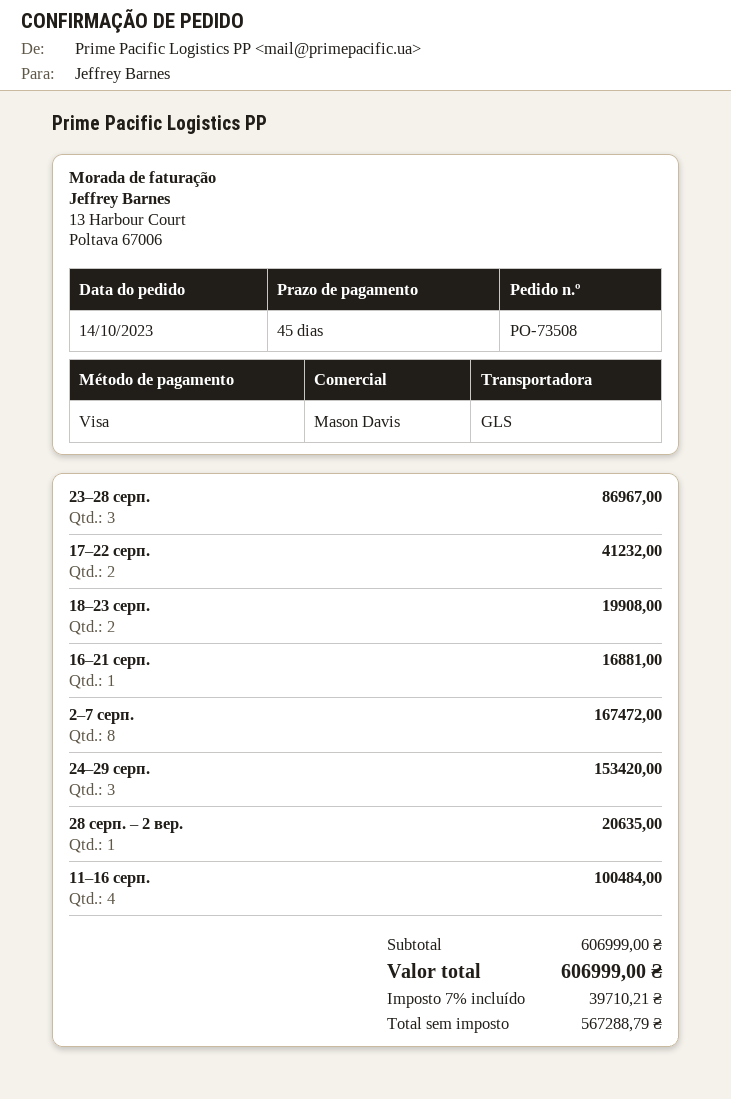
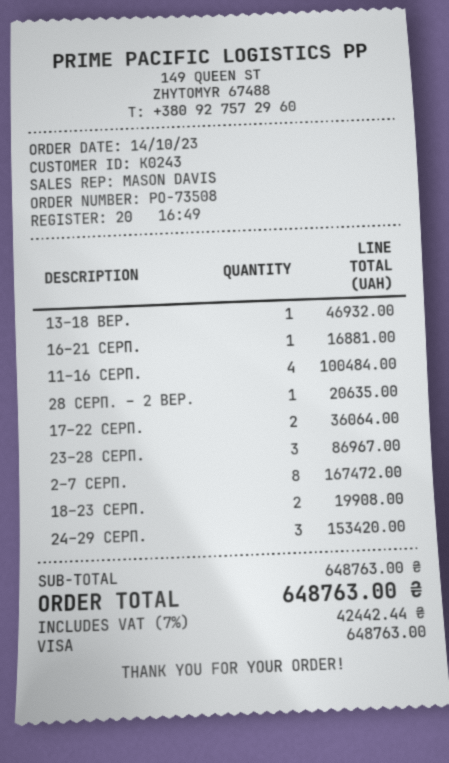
17–22 серп.: 2 for 41232.00 -> 2 for 36064.00
13–18 ВЕР.: none -> 1 for 46932.00
subtotal: 606999.00 -> 648763.00
tax: 7% = 39710.21 -> 7% = 42442.44
total: 606999.00 -> 648763.00

